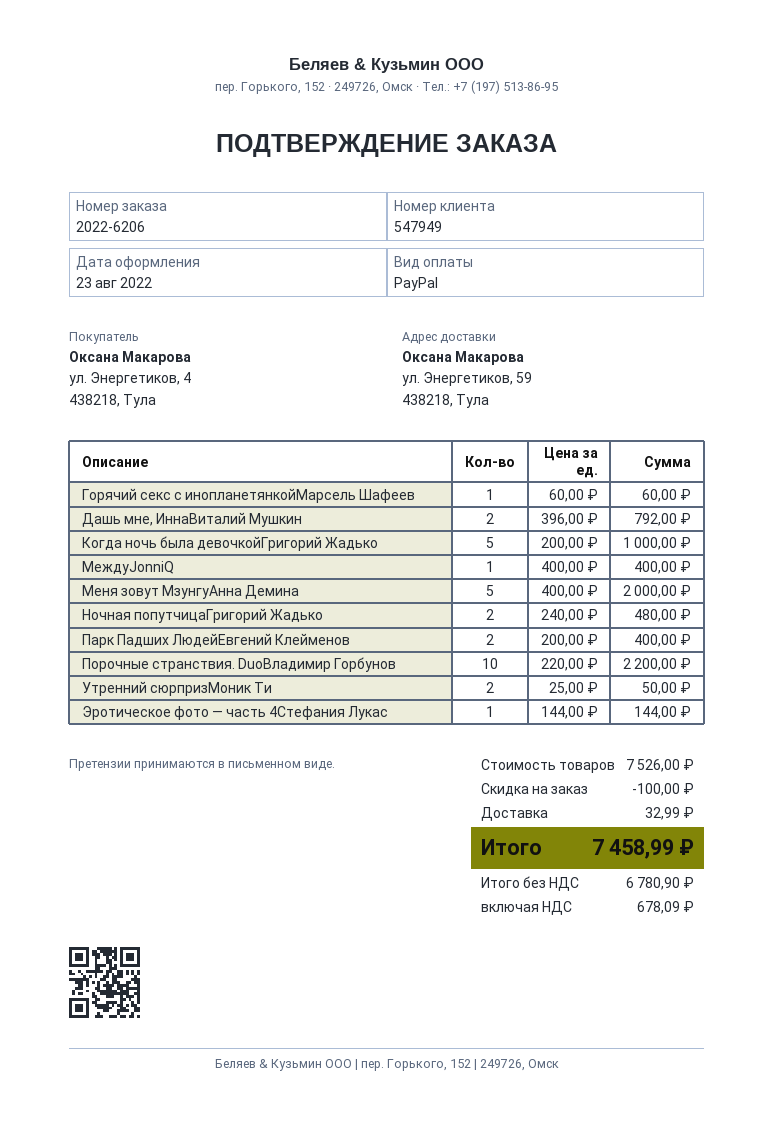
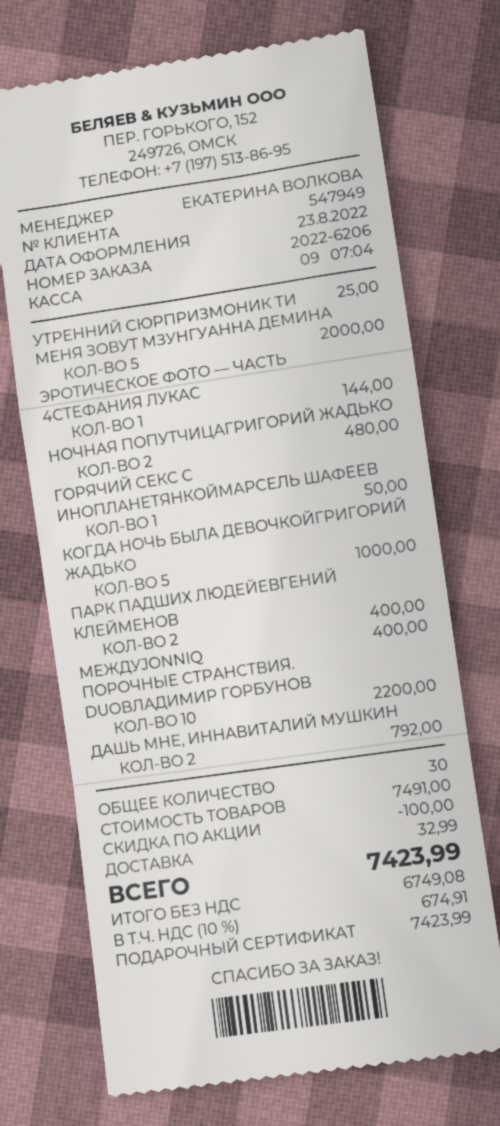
payment method: PayPal -> gift card
Горячий секс с инопланетянкойМарсель Шафеев: 1 for 60.00 -> 1 for 50.00
Утренний сюрпризМоник Ти: 2 for 50.00 -> 1 for 25.00
subtotal: 7526.00 -> 7491.00
net: 6780.90 -> 6749.08
tax: 678.09 -> 674.91
total: 7458.99 -> 7423.99

